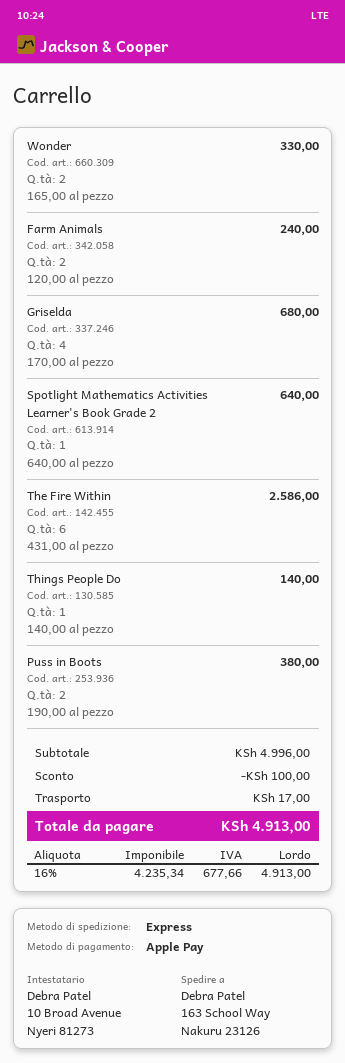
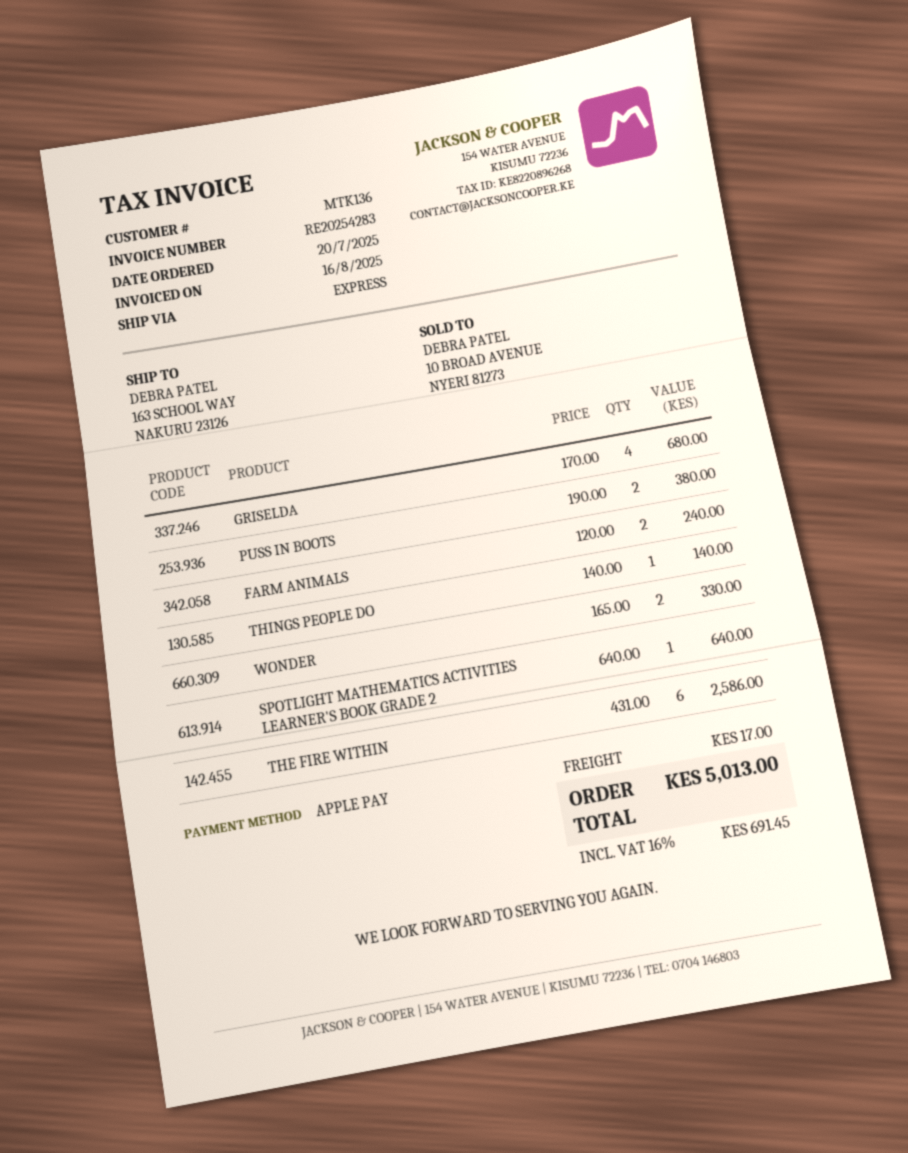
discount: 100.00 -> none
tax: 16% = 677.66 -> 16% = 691.45
total: 4913.00 -> 5013.00

